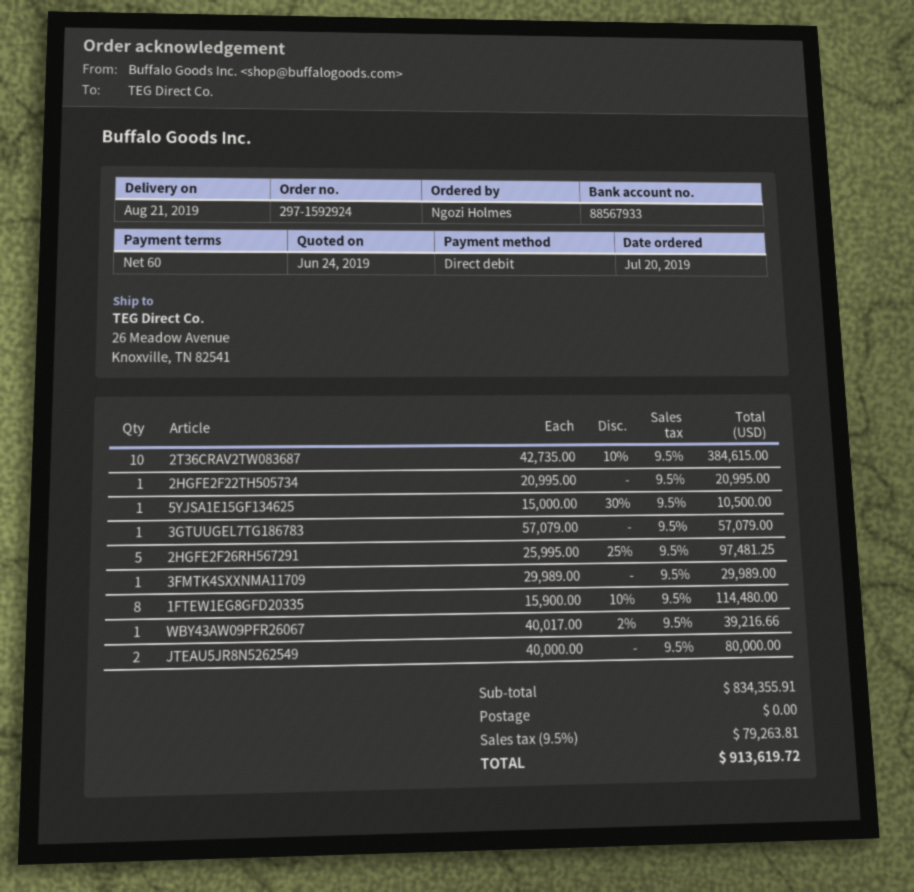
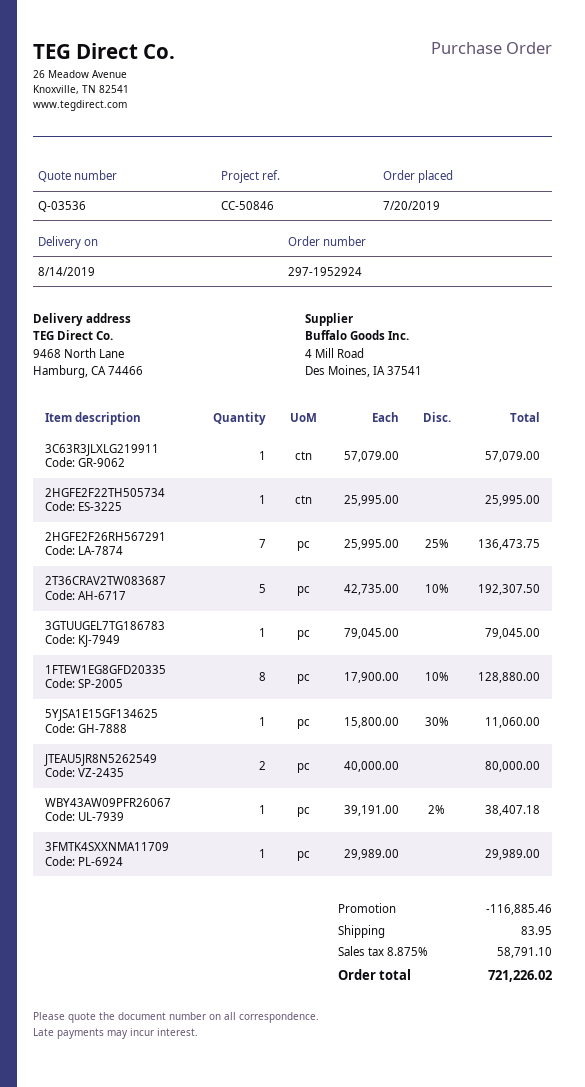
order number: 297-1592924 -> 297-1952924
delivery date: 2019-08-21 -> 2019-08-14
ship to: 26 Meadow Avenue, Knoxville, TN 82541 -> 9468 North Lane, Hamburg, CA 74466
2T36CRAV2TW083687: 10 x 42735.00 - 10% = 384615.00 -> 5 x 42735.00 - 10% = 192307.50
2HGFE2F22TH505734: 1 x 20995.00 = 20995.00 -> 1 x 25995.00 = 25995.00
5YJSA1E15GF134625: 1 x 15000.00 - 30% = 10500.00 -> 1 x 15800.00 - 30% = 11060.00
3GTUUGEL7TG186783: 1 x 57079.00 = 57079.00 -> 1 x 79045.00 = 79045.00
2HGFE2F26RH567291: 5 x 25995.00 - 25% = 97481.25 -> 7 x 25995.00 - 25% = 136473.75
1FTEW1EG8GFD20335: 8 x 15900.00 - 10% = 114480.00 -> 8 x 17900.00 - 10% = 128880.00
WBY43AW09PFR26067: 1 x 40017.00 - 2% = 39216.66 -> 1 x 39191.00 - 2% = 38407.18
3C63R3JLXLG219911: none -> 1 x 57079.00 = 57079.00
discount: none -> 116885.46
shipping: 0.00 -> 83.95
tax: 9.5% = 79263.81 -> 8.875% = 58791.10
total: 913619.72 -> 721226.02

